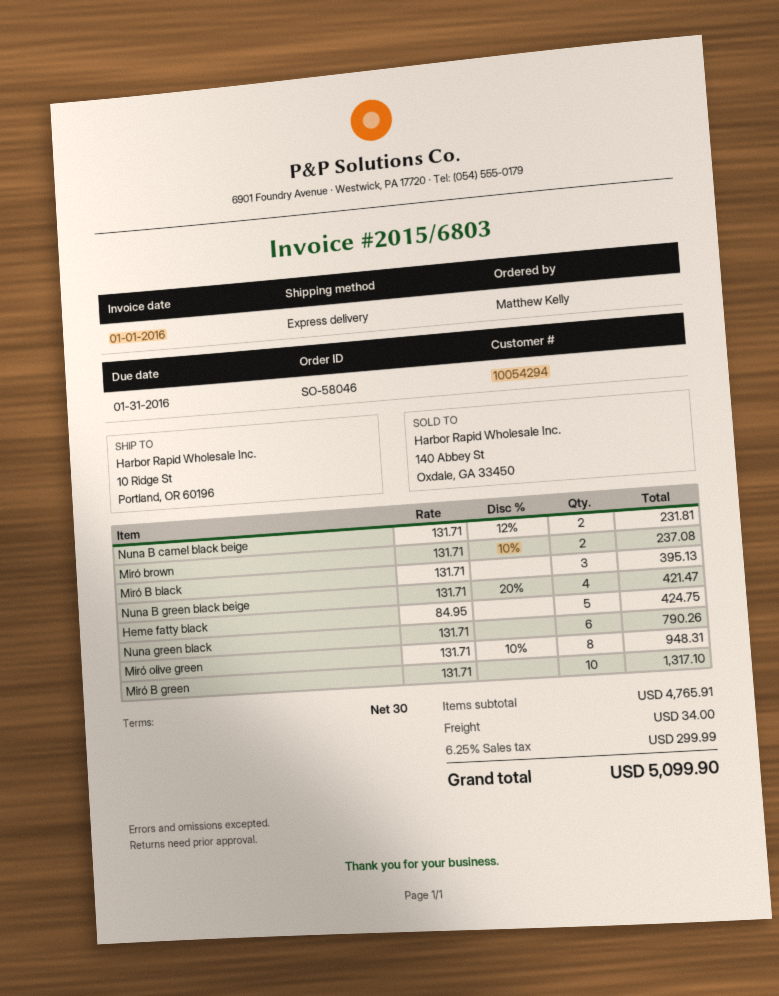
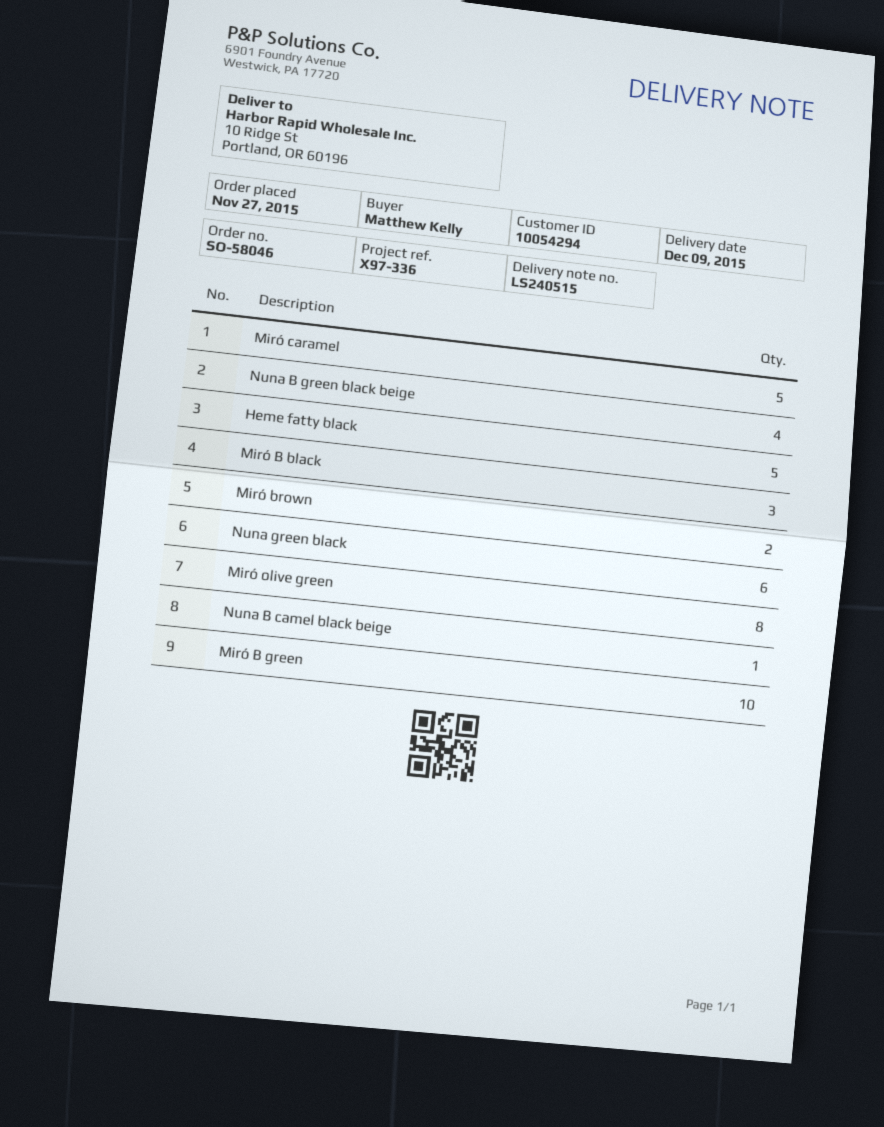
Nuna B camel black beige: 2 -> 1
Miró caramel: none -> 5

